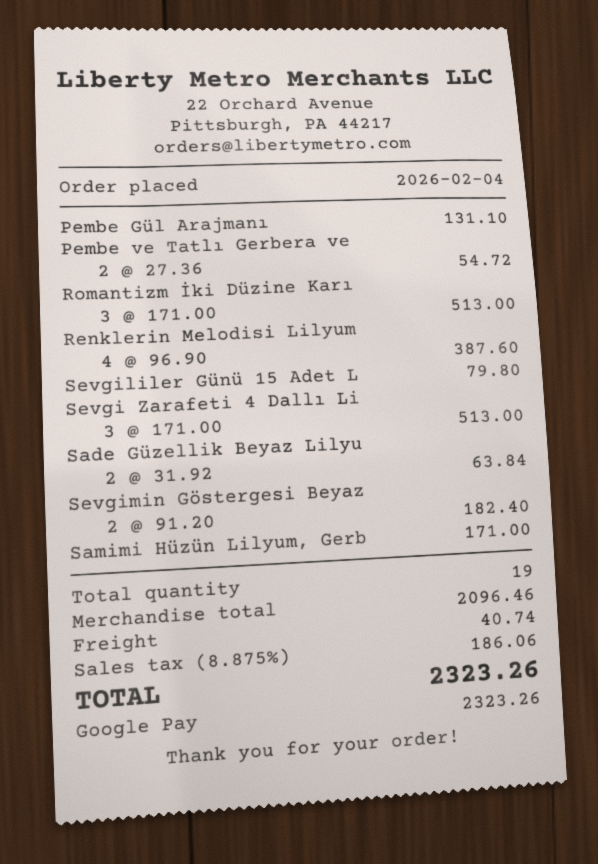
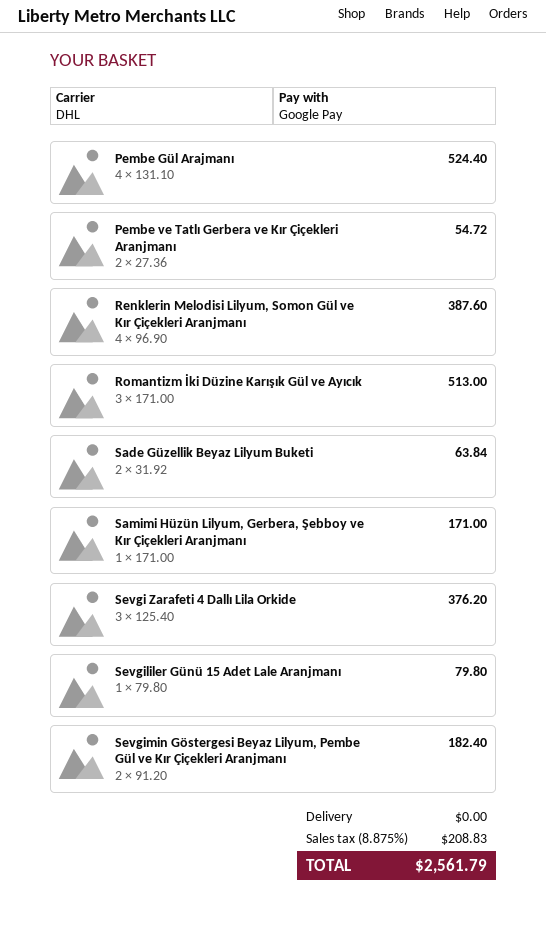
Pembe Gül Arajmanı: 1 x 131.10 = 131.10 -> 4 x 131.10 = 524.40
Sevgi Zarafeti 4 Dallı Li: 3 x 171.00 = 513.00 -> 3 x 125.40 = 376.20
shipping: 40.74 -> 0.00
tax: 8.875% = 186.06 -> 8.875% = 208.83
total: 2323.26 -> 2561.79

